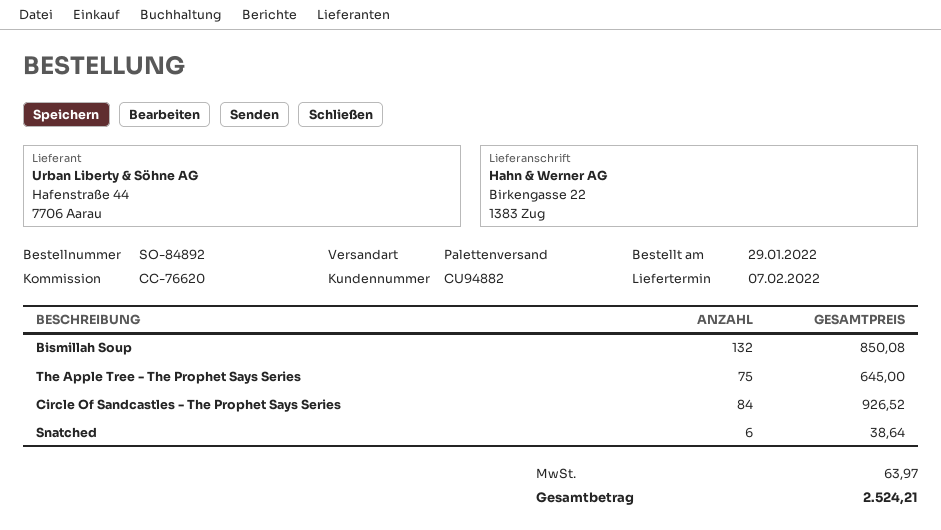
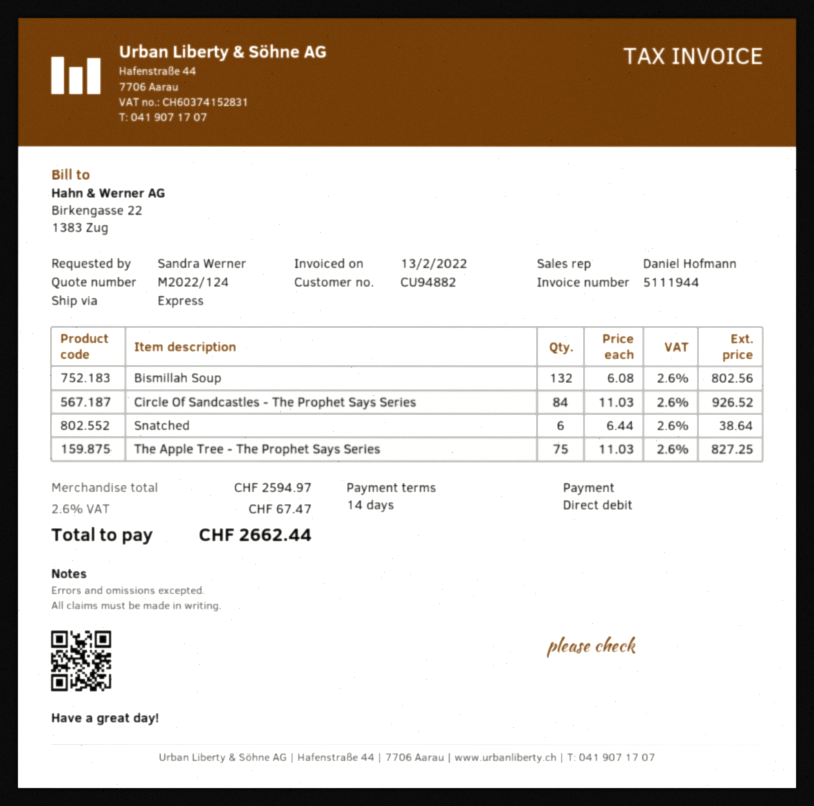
shipping method: pallet freight -> express
Bismillah Soup: 132 for 850.08 -> 132 for 802.56
The Apple Tree - The Prophet Says Series: 75 for 645.00 -> 75 for 827.25
tax: 63.97 -> 67.47
total: 2524.21 -> 2662.44

